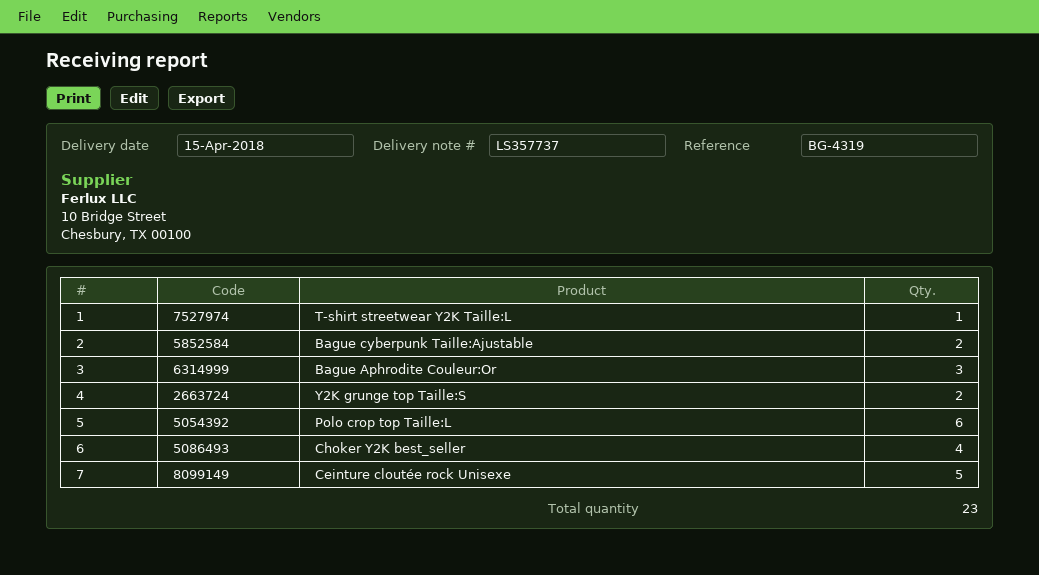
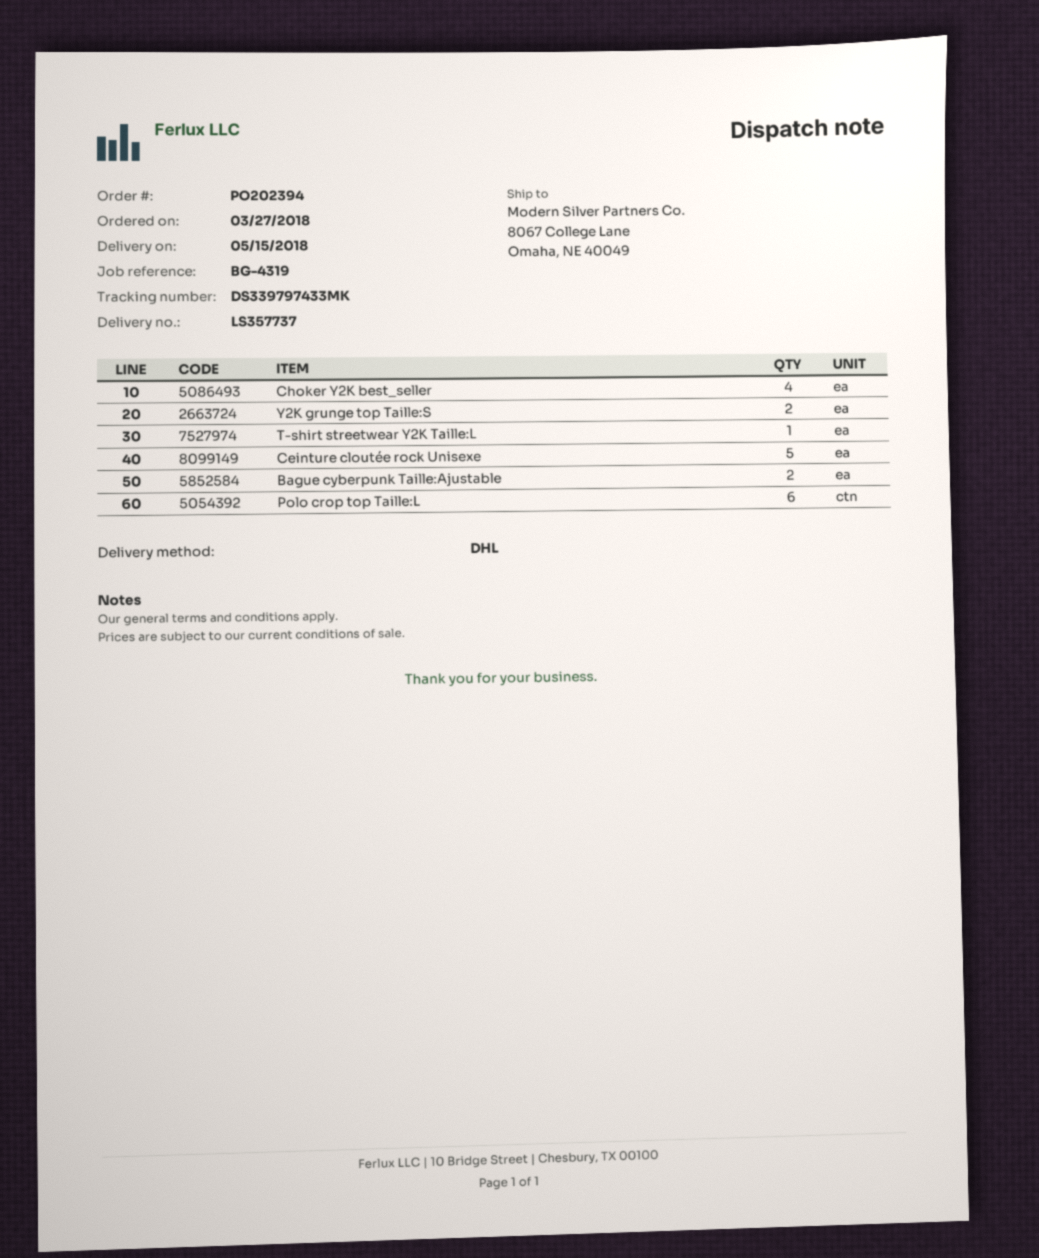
delivery date: 2018-04-15 -> 2018-05-15
Bague Aphrodite Couleur:Or: 3 -> none

